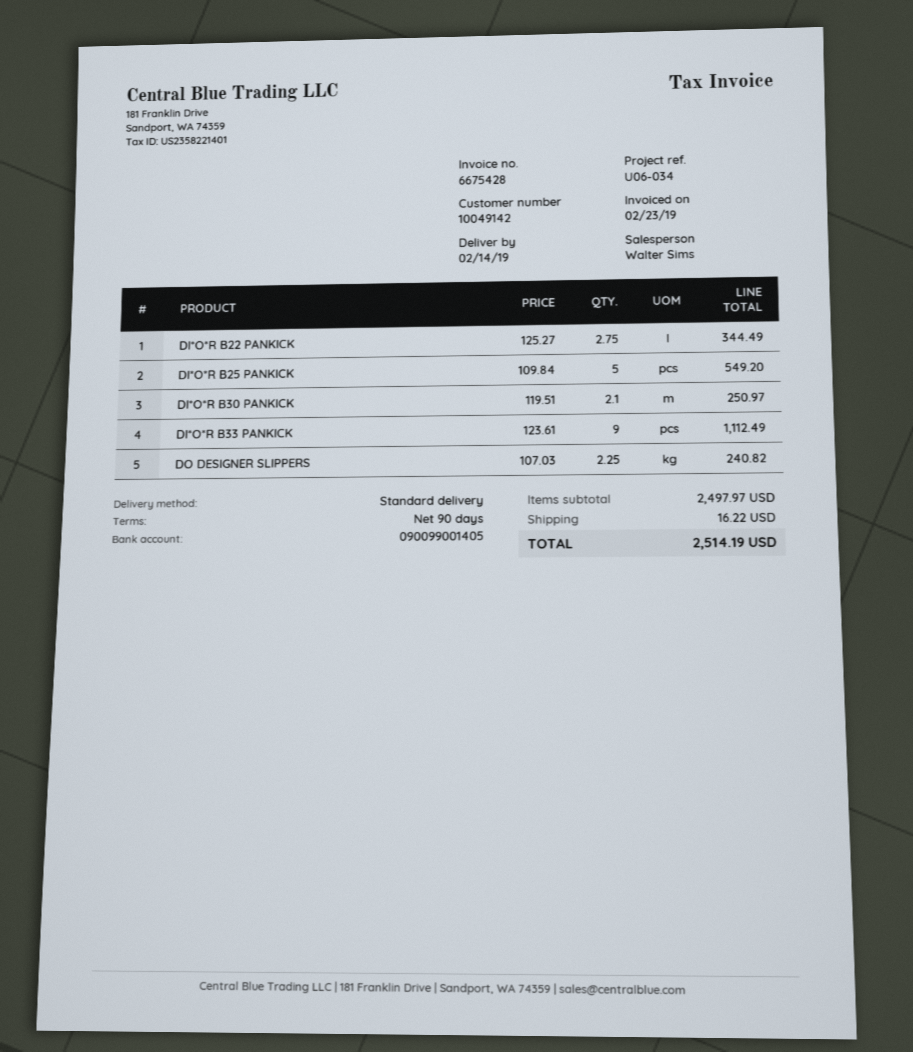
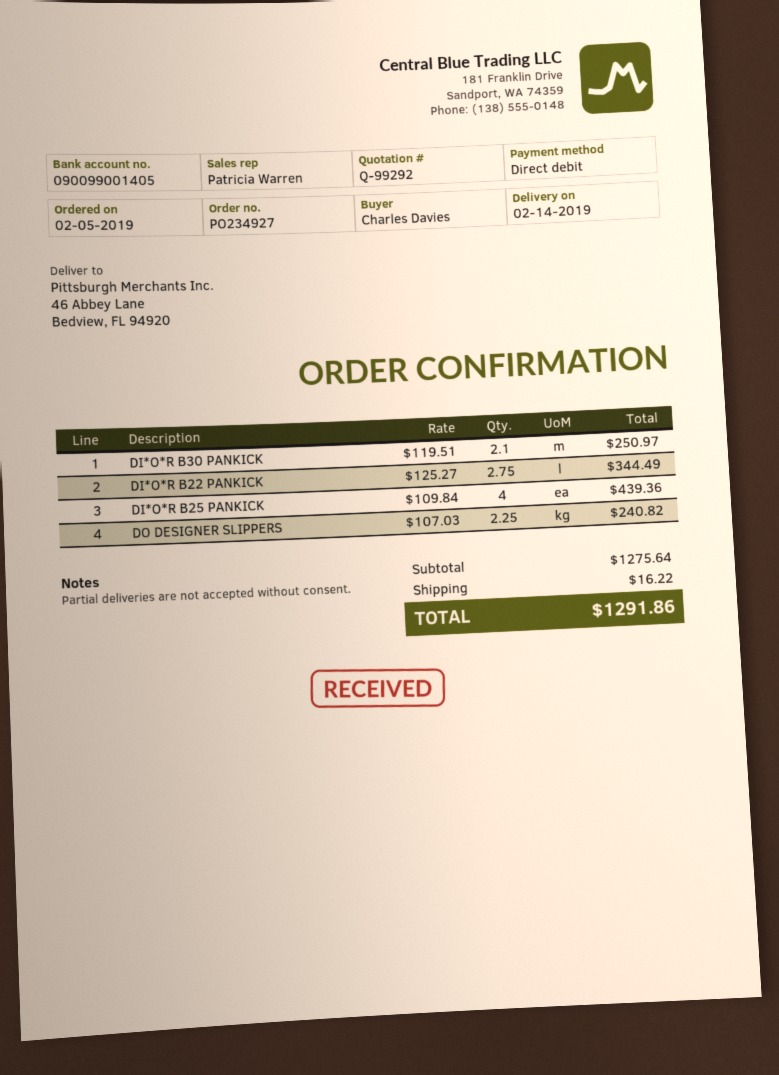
sales rep: Walter Sims -> Patricia Warren
DI*O*R B25 PANKICK: 5 x 109.84 = 549.20 -> 4 x 109.84 = 439.36
DI*O*R B33 PANKICK: 9 x 123.61 = 1112.49 -> none
subtotal: 2497.97 -> 1275.64
total: 2514.19 -> 1291.86

